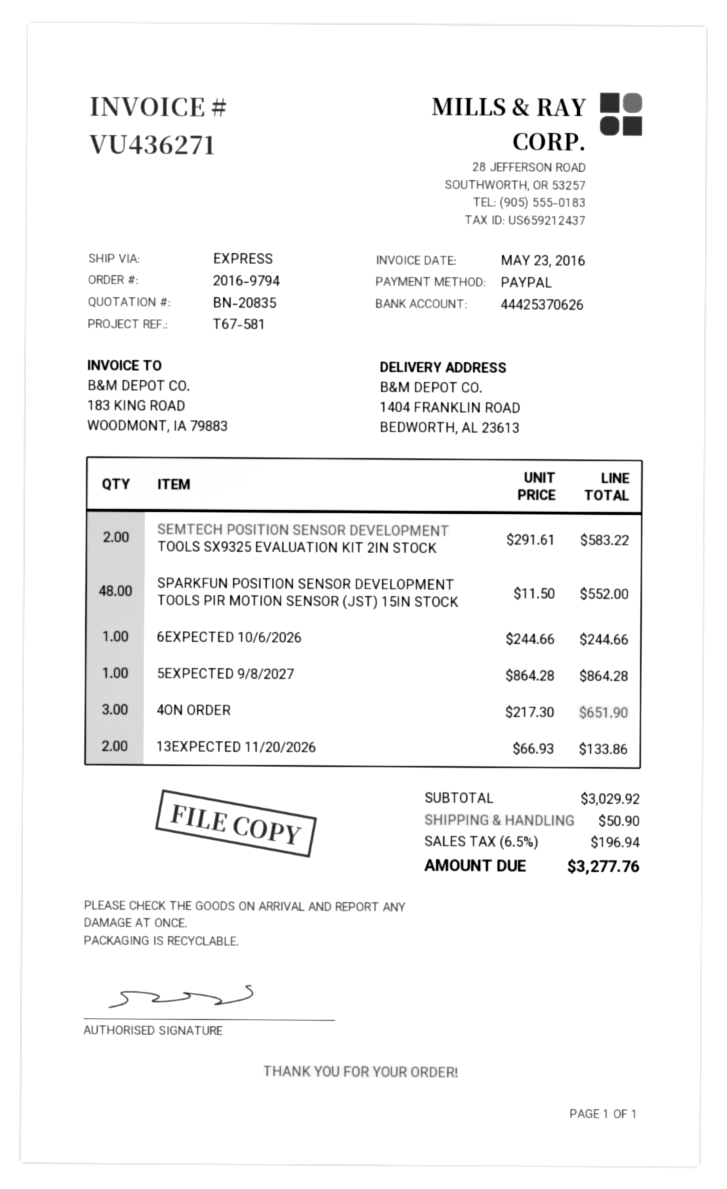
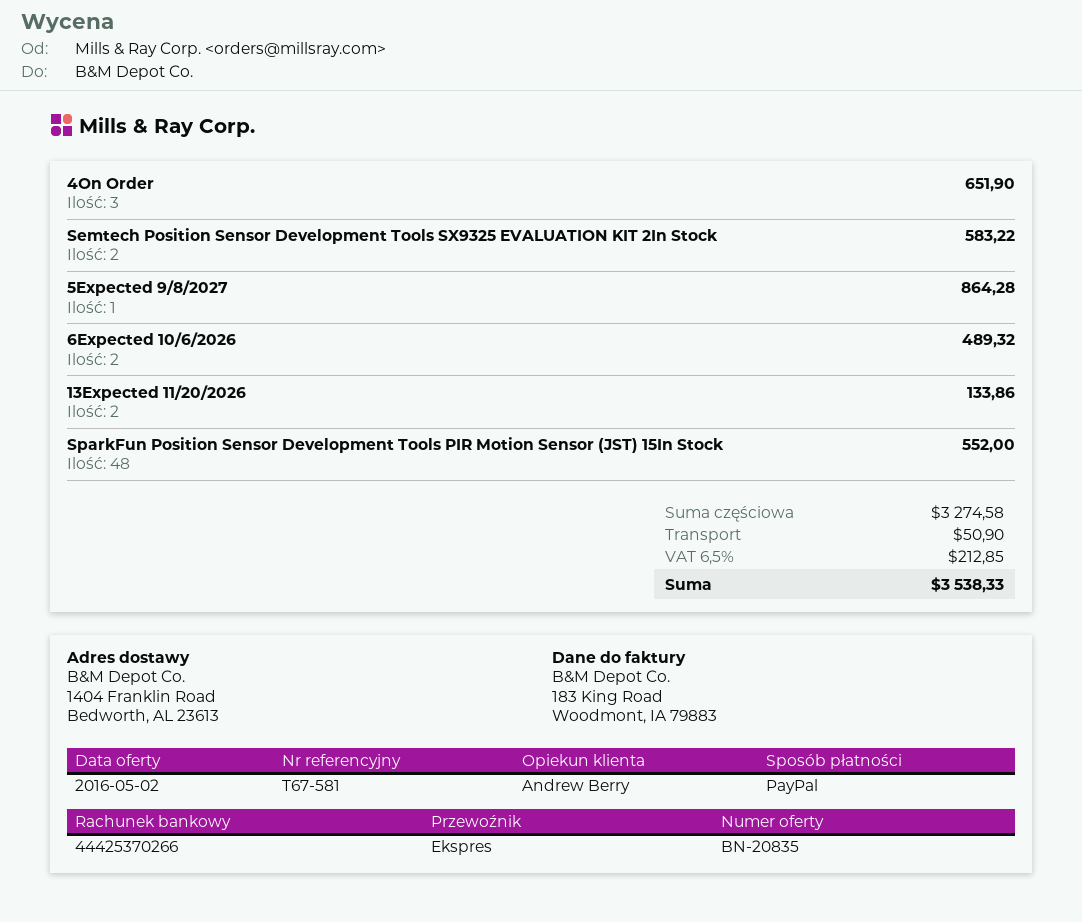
bank account: 44425370626 -> 44425370266
6EXPECTED 10/6/2026: 1 for 244.66 -> 2 for 489.32
subtotal: 3029.92 -> 3274.58
tax: 6.5% = 196.94 -> 6.5% = 212.85
total: 3277.76 -> 3538.33

